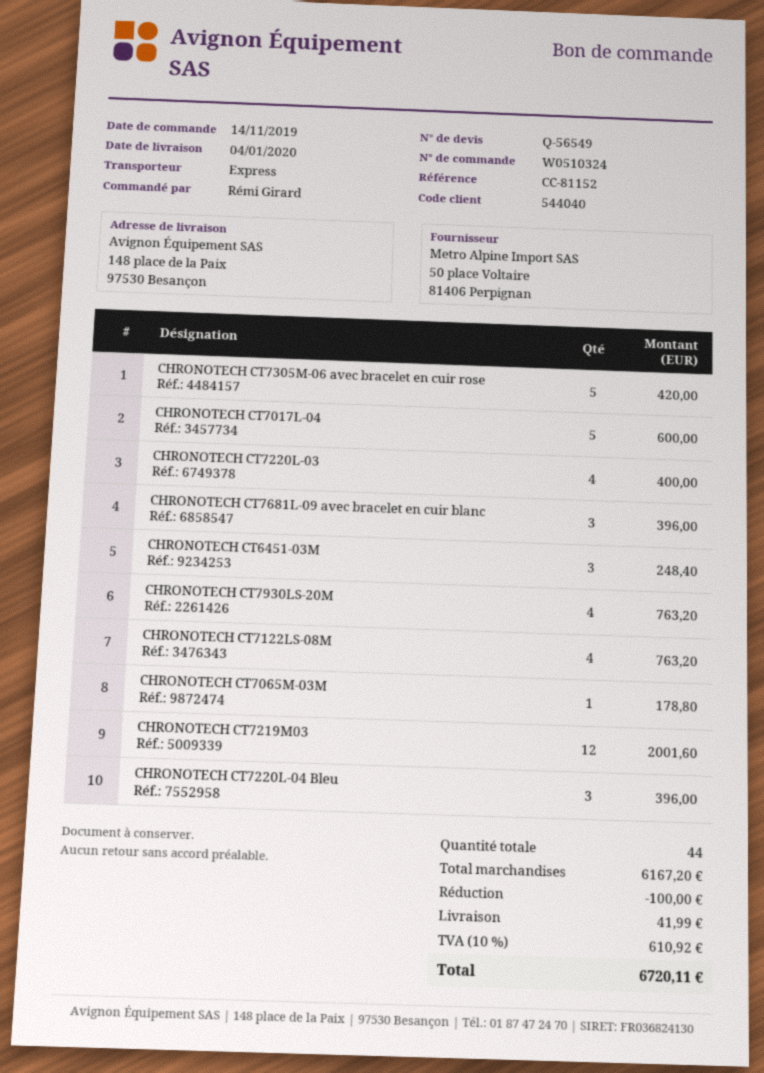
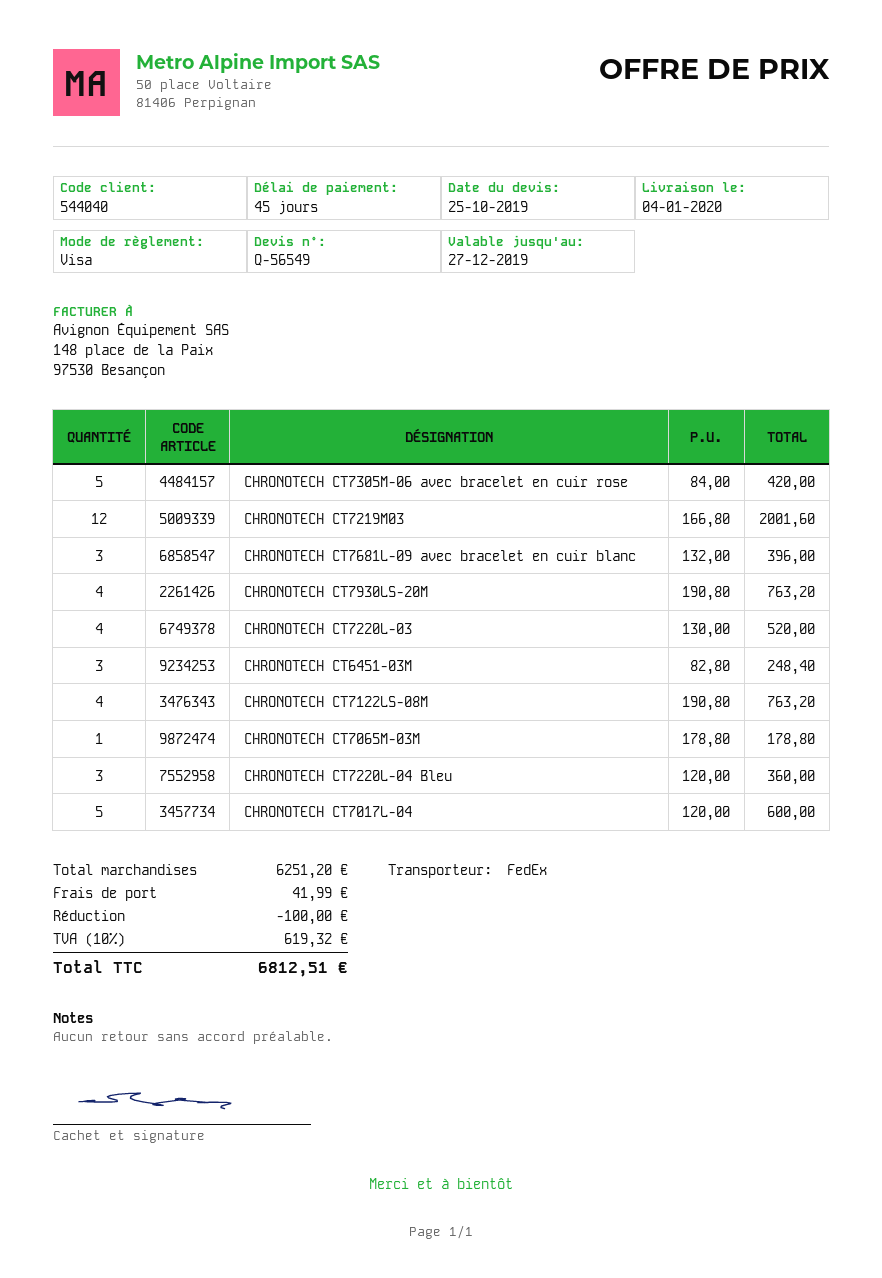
shipping method: express -> FedEx
CHRONOTECH CT7220L-03: 4 for 400.00 -> 4 for 520.00
CHRONOTECH CT7220L-04 Bleu: 3 for 396.00 -> 3 for 360.00
subtotal: 6167.20 -> 6251.20
tax: 10% = 610.92 -> 10% = 619.32
total: 6720.11 -> 6812.51

